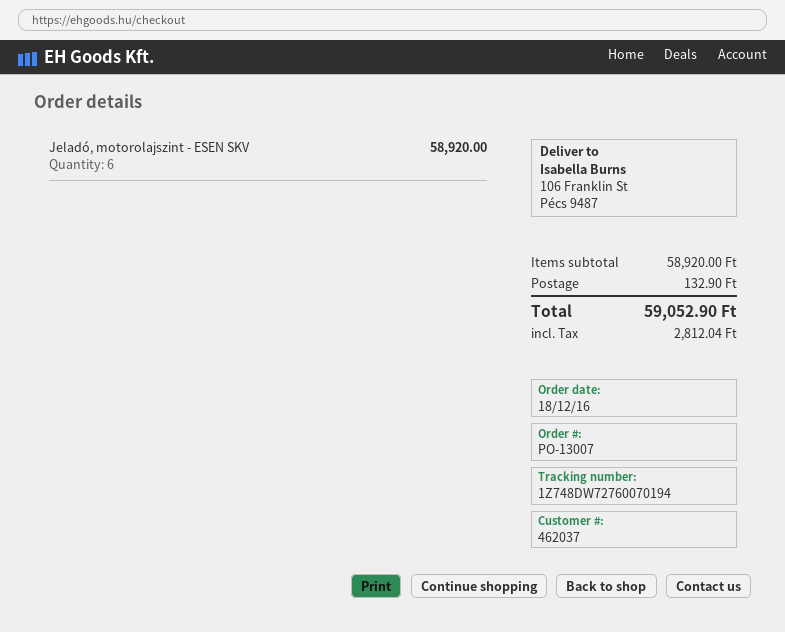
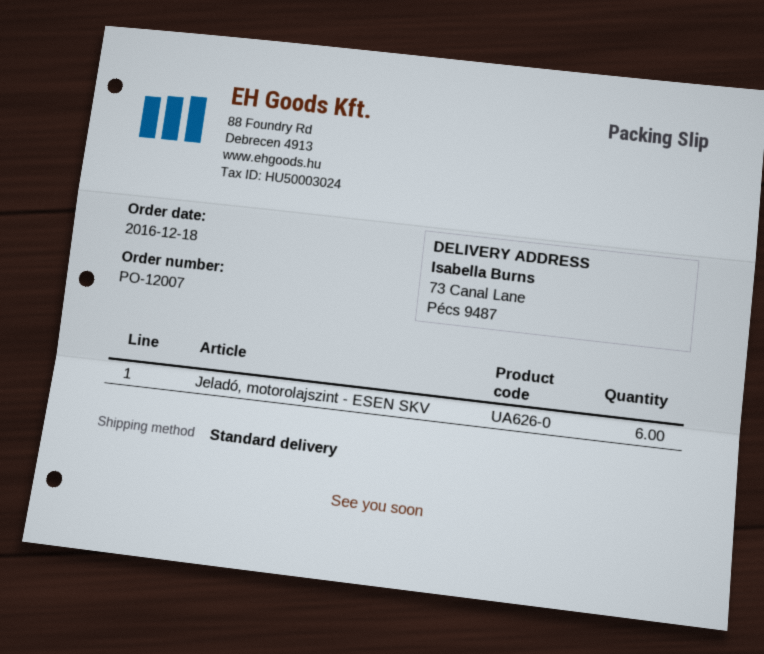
order number: PO-13007 -> PO-12007
ship to: 106 Franklin St, Pécs 9487 -> 73 Canal Lane, Pécs 9487

